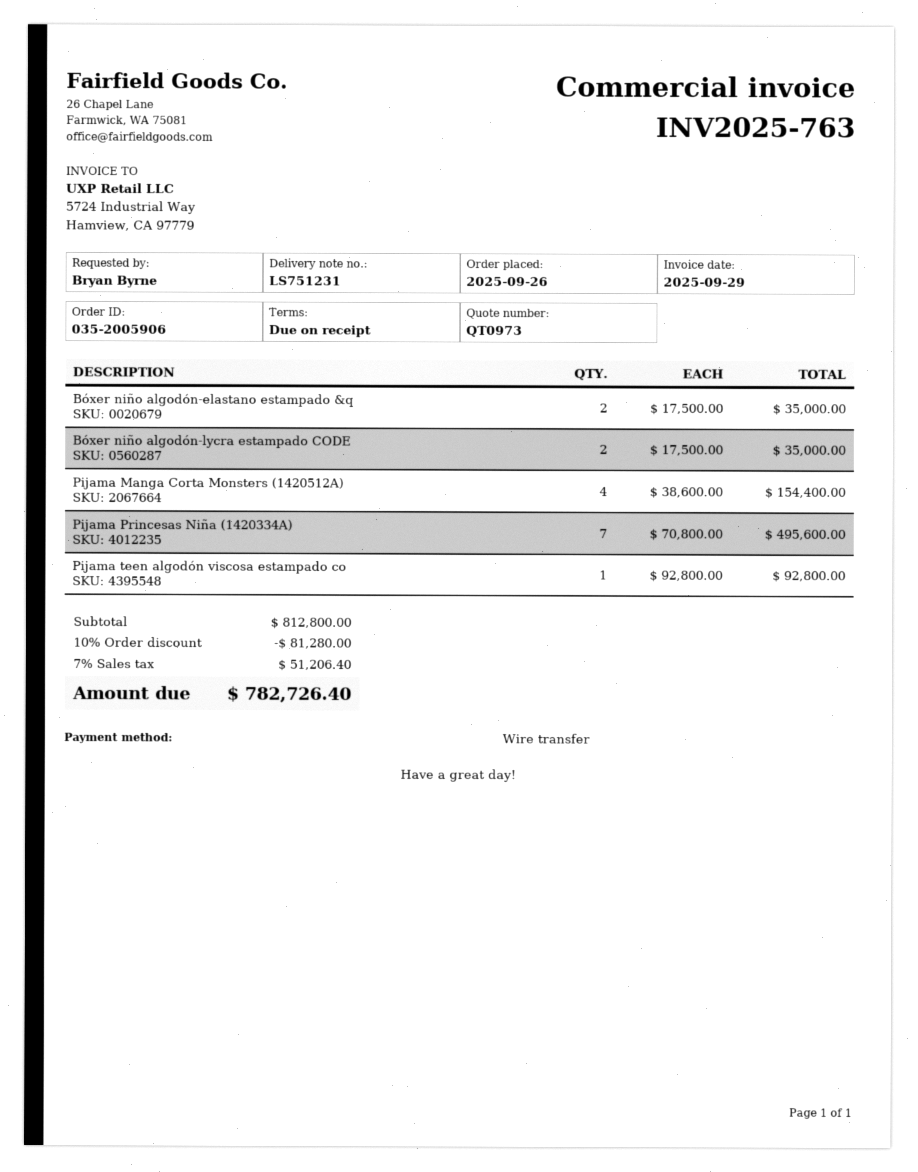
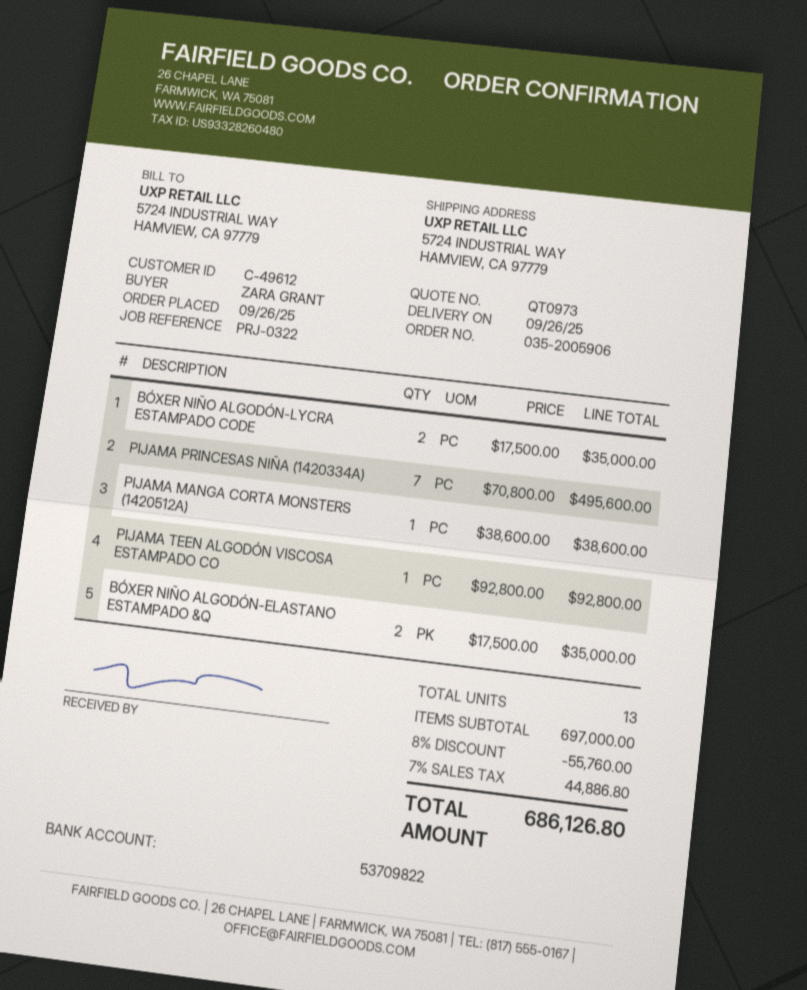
ordered by: Bryan Byrne -> ZARA GRANT
Pijama Manga Corta Monsters (1420512A): 4 x 38600.00 = 154400.00 -> 1 x 38600.00 = 38600.00
subtotal: 812800.00 -> 697000.00
discount: 10% = 81280.00 -> 8% = 55760.00
tax: 7% = 51206.40 -> 7% = 44886.80
total: 782726.40 -> 686126.80

